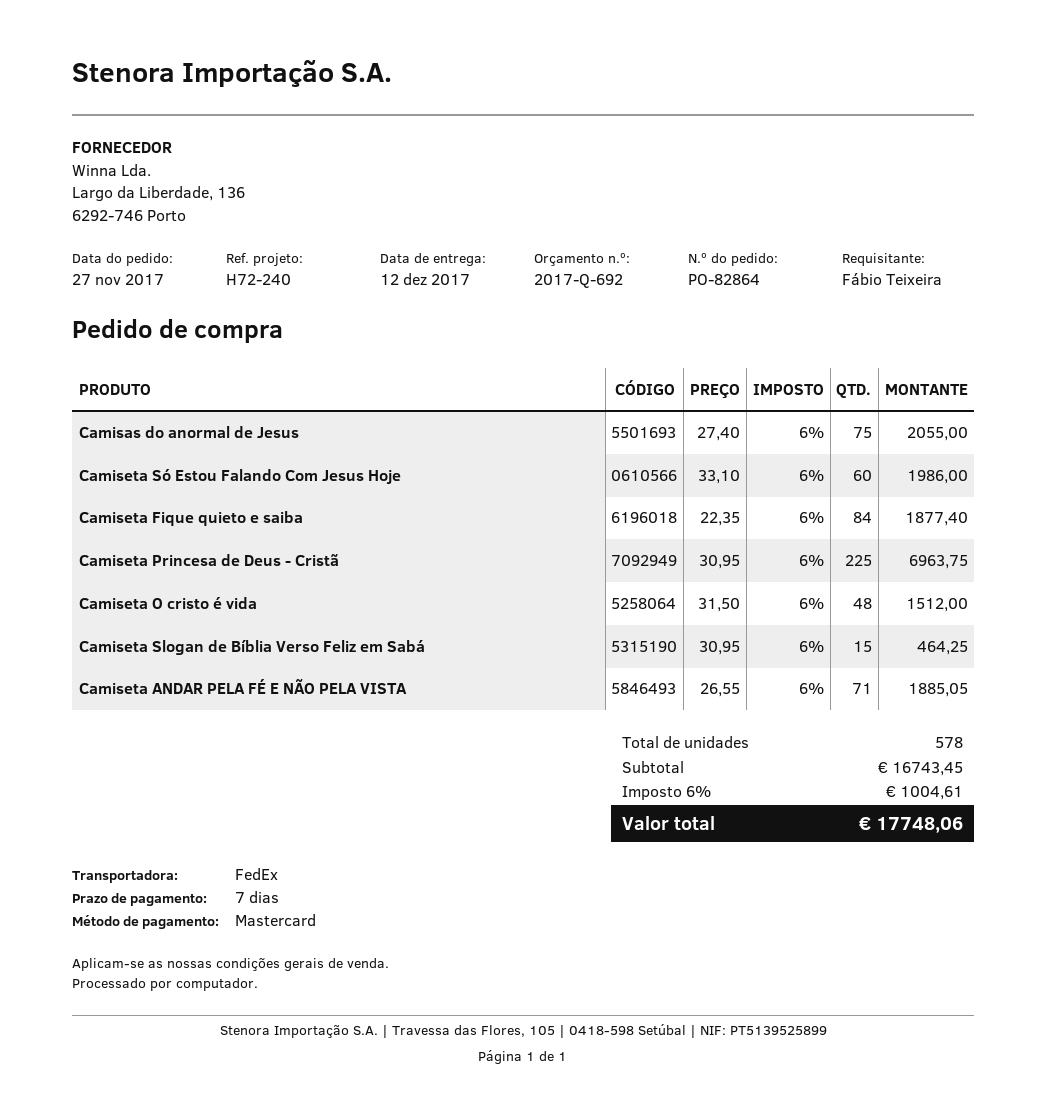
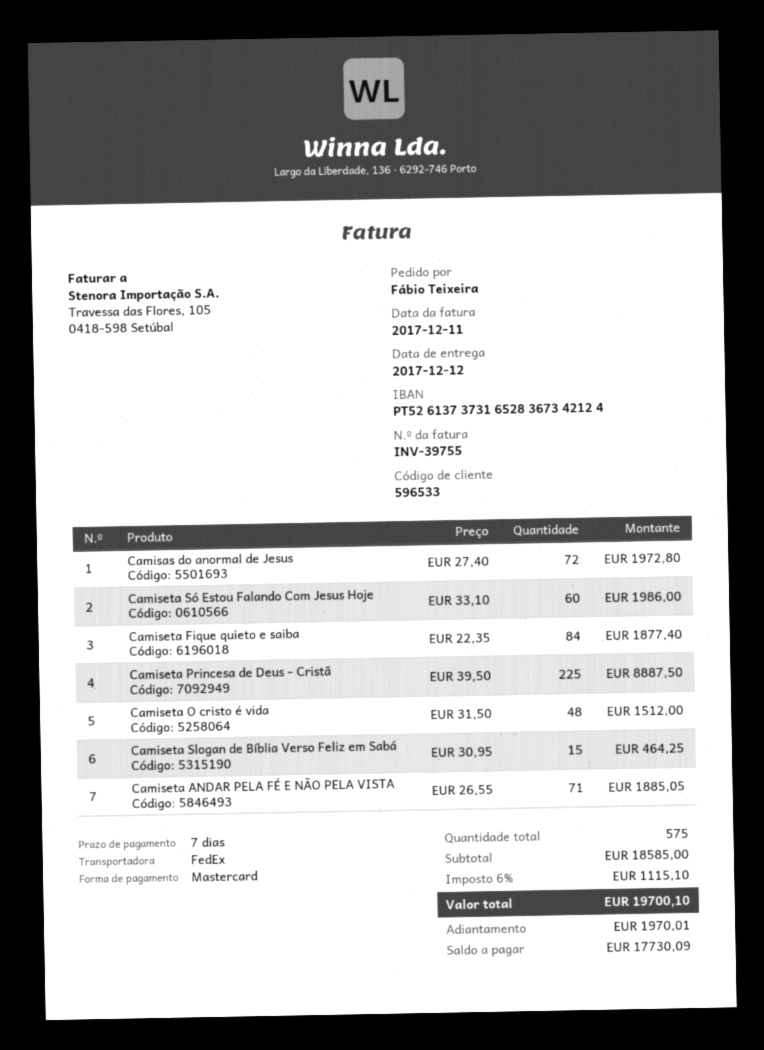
Camisas do anormal de Jesus: 75 x 27.40 = 2055.00 -> 72 x 27.40 = 1972.80
Camiseta Princesa de Deus - Cristã: 225 x 30.95 = 6963.75 -> 225 x 39.50 = 8887.50
total quantity: 578 -> 575
subtotal: 16743.45 -> 18585.00
tax: 6% = 1004.61 -> 6% = 1115.10
total: 17748.06 -> 19700.10

